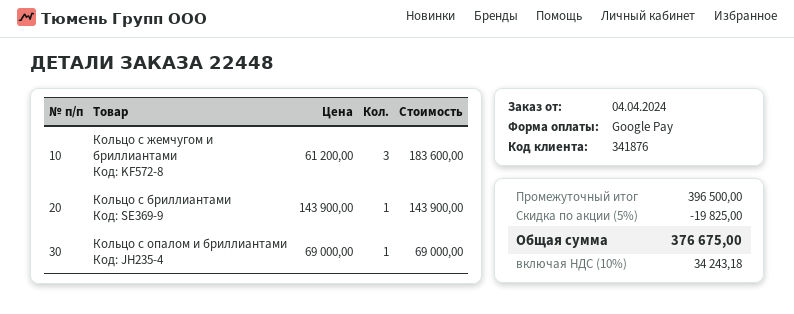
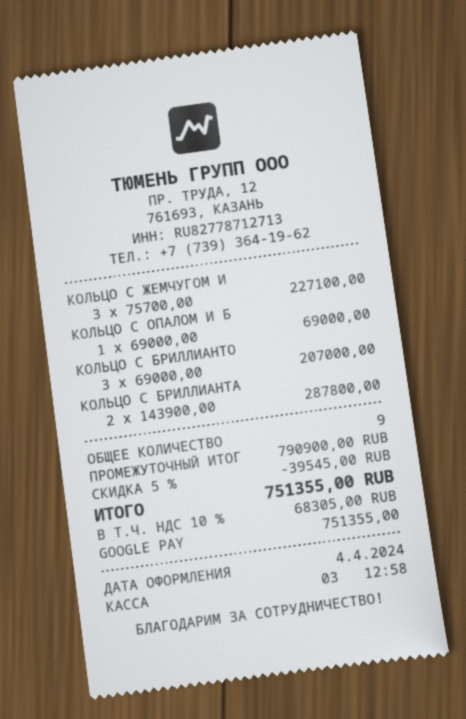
Кольцо с жемчугом и бриллиантами: 3 x 61200.00 = 183600.00 -> 3 x 75700.00 = 227100.00
Кольцо с бриллиантами: 1 x 143900.00 = 143900.00 -> 2 x 143900.00 = 287800.00
КОЛЬЦО С БРИЛЛИАНТО: none -> 3 x 69000.00 = 207000.00
subtotal: 396500.00 -> 790900.00
discount: 5% = 19825.00 -> 5% = 39545.00
tax: 10% = 34243.18 -> 10% = 68305.00
total: 376675.00 -> 751355.00

